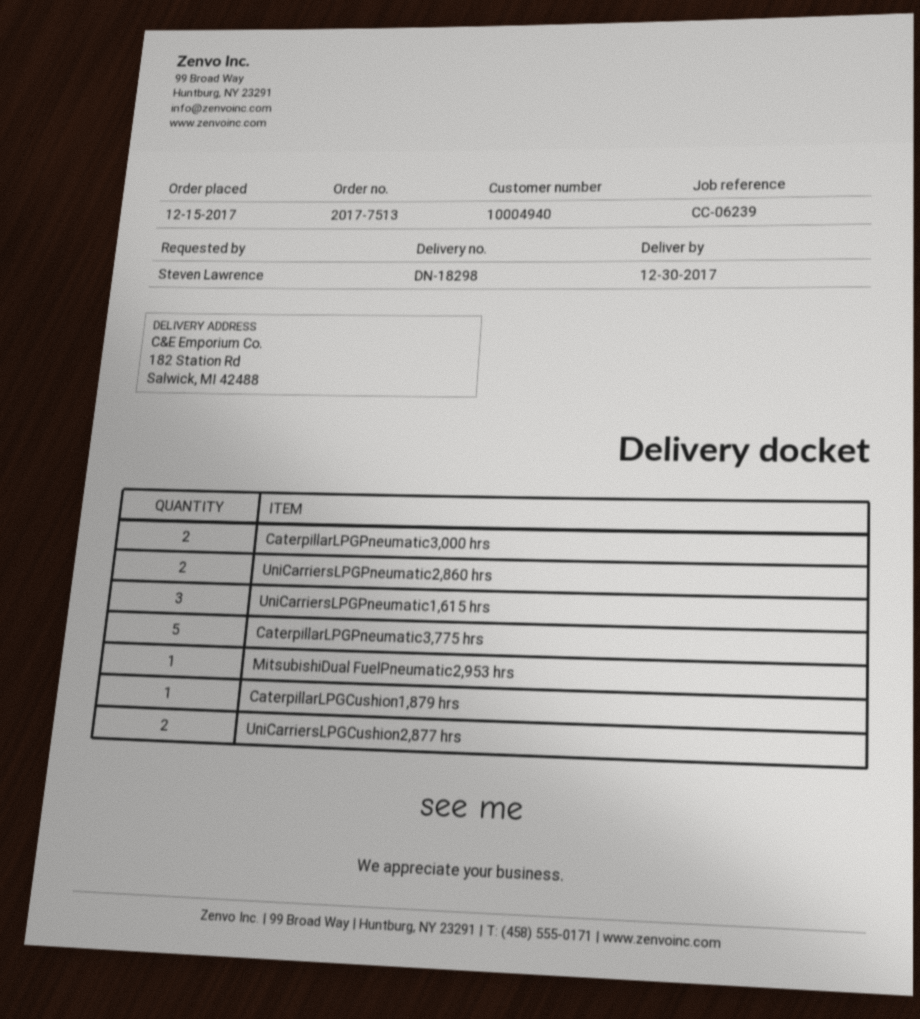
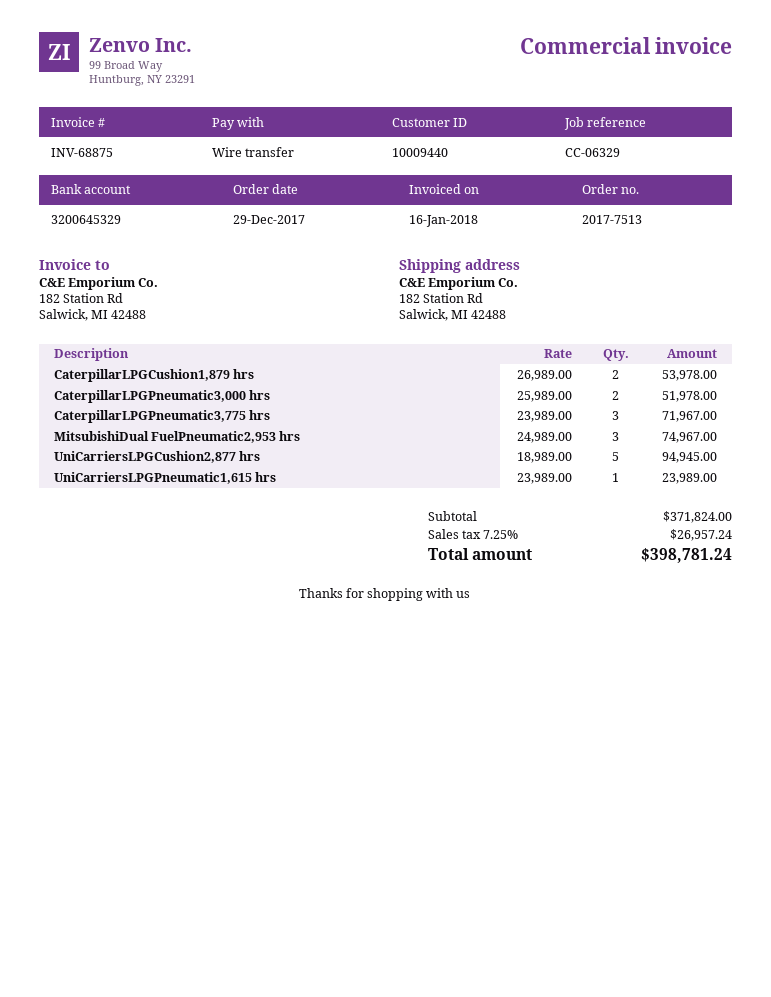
order date: 2017-12-15 -> 2017-12-29
customer number: 10004940 -> 10009440
reference: CC-06239 -> CC-06329
UniCarriersLPGPneumatic2,860 hrs: 2 -> none
UniCarriersLPGPneumatic1,615 hrs: 3 -> 1
CaterpillarLPGPneumatic3,775 hrs: 5 -> 3
MitsubishiDual FuelPneumatic2,953 hrs: 1 -> 3
CaterpillarLPGCushion1,879 hrs: 1 -> 2
UniCarriersLPGCushion2,877 hrs: 2 -> 5

